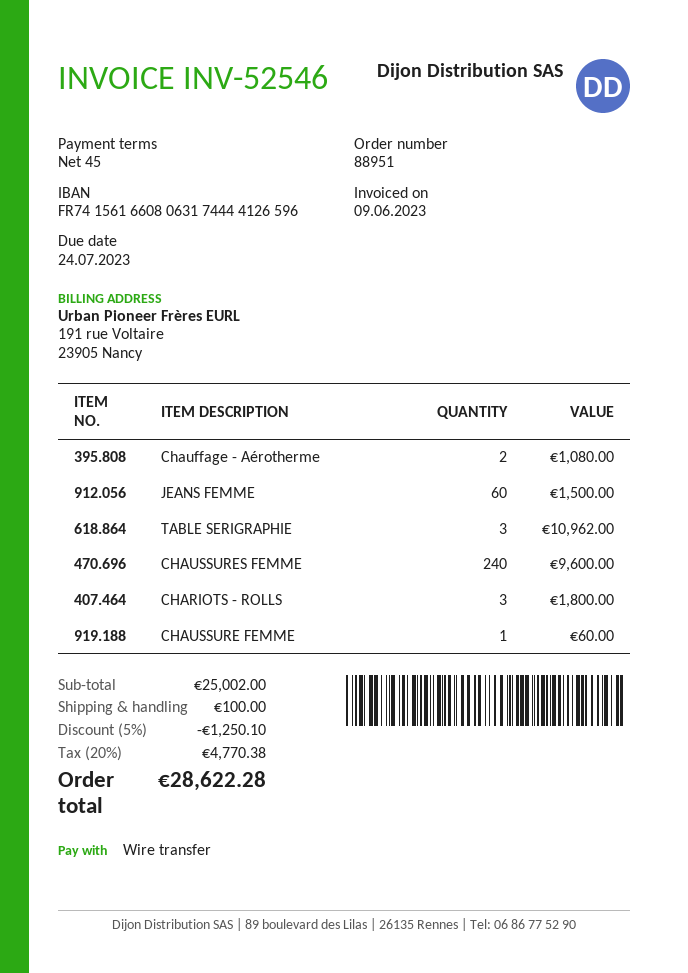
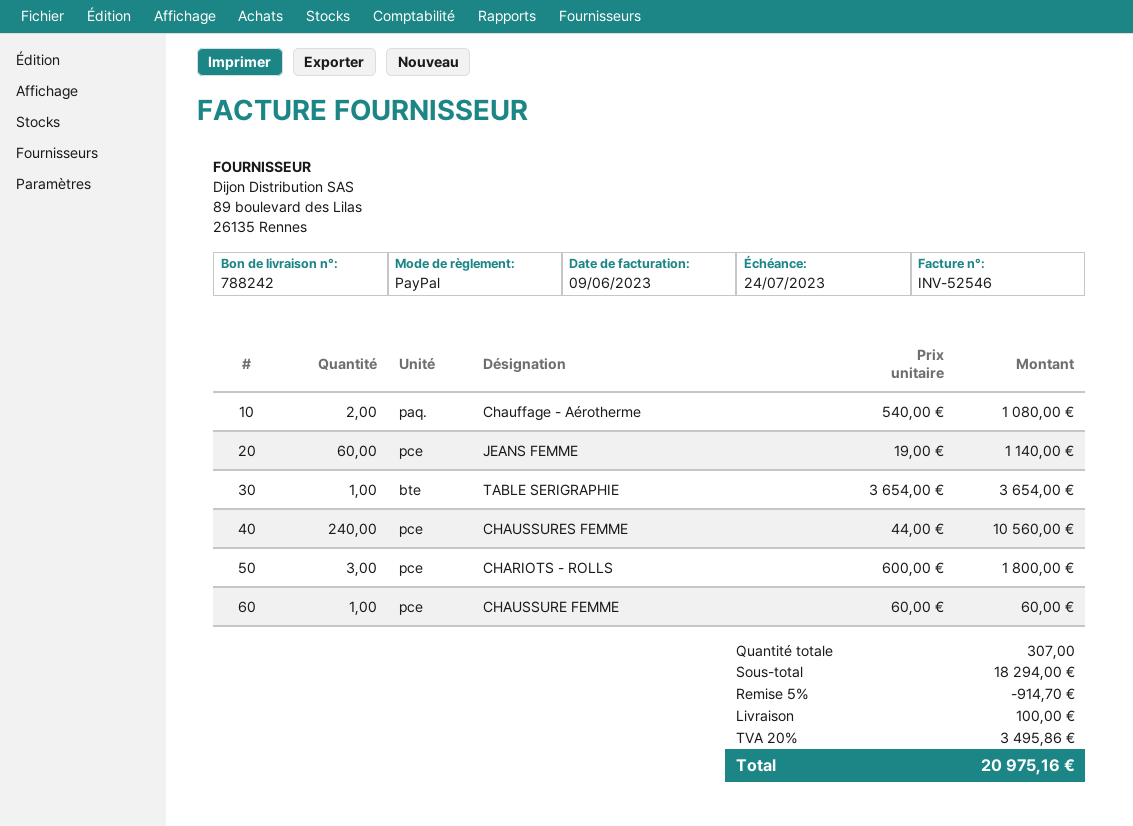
payment method: bank transfer -> PayPal
JEANS FEMME: 60 for 1500.00 -> 60 for 1140.00
TABLE SERIGRAPHIE: 3 for 10962.00 -> 1 for 3654.00
CHAUSSURES FEMME: 240 for 9600.00 -> 240 for 10560.00
subtotal: 25002.00 -> 18294.00
discount: 5% = 1250.10 -> 5% = 914.70
tax: 20% = 4770.38 -> 20% = 3495.86
total: 28622.28 -> 20975.16

